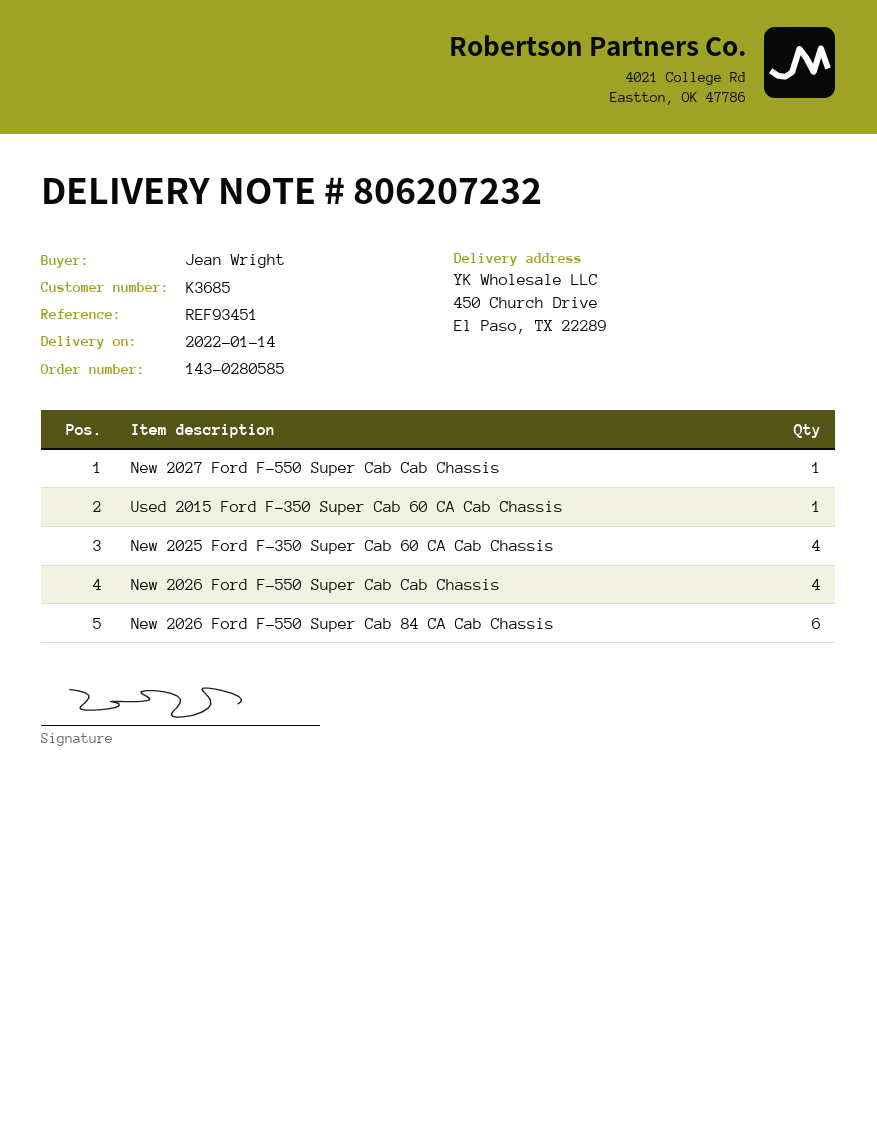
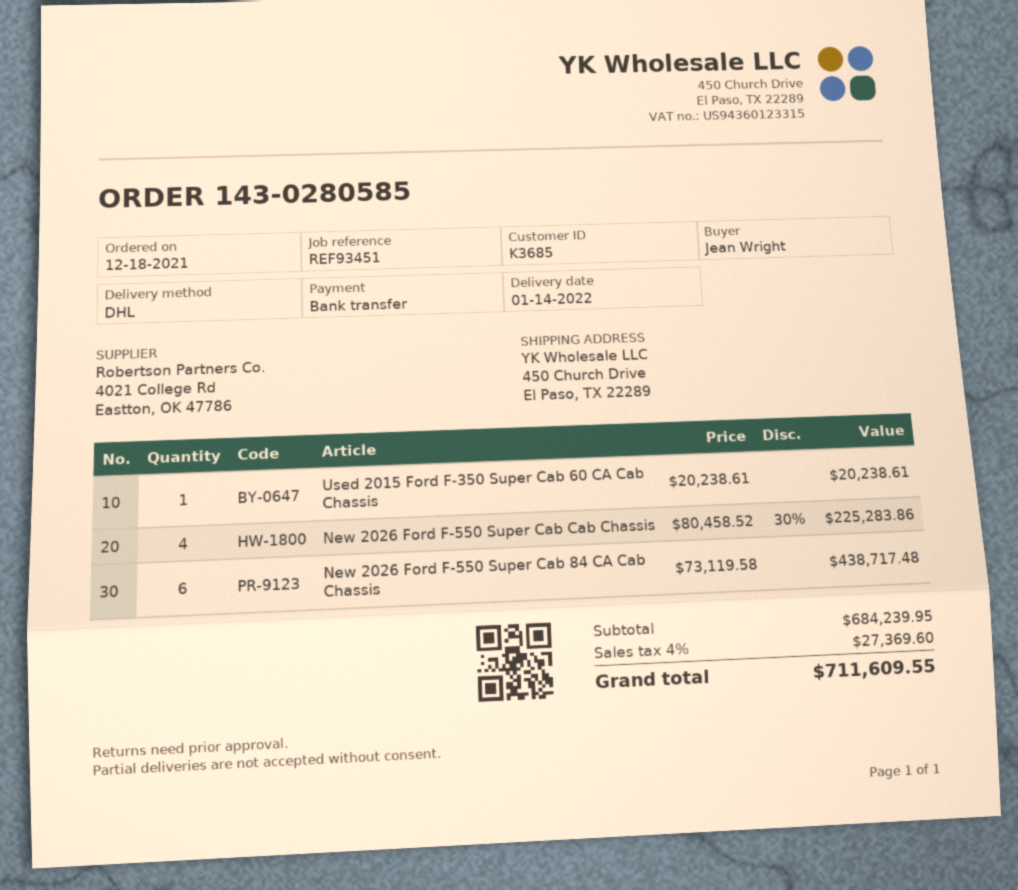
New 2027 Ford F-550 Super Cab Cab Chassis: 1 -> none
New 2025 Ford F-350 Super Cab 60 CA Cab Chassis: 4 -> none

